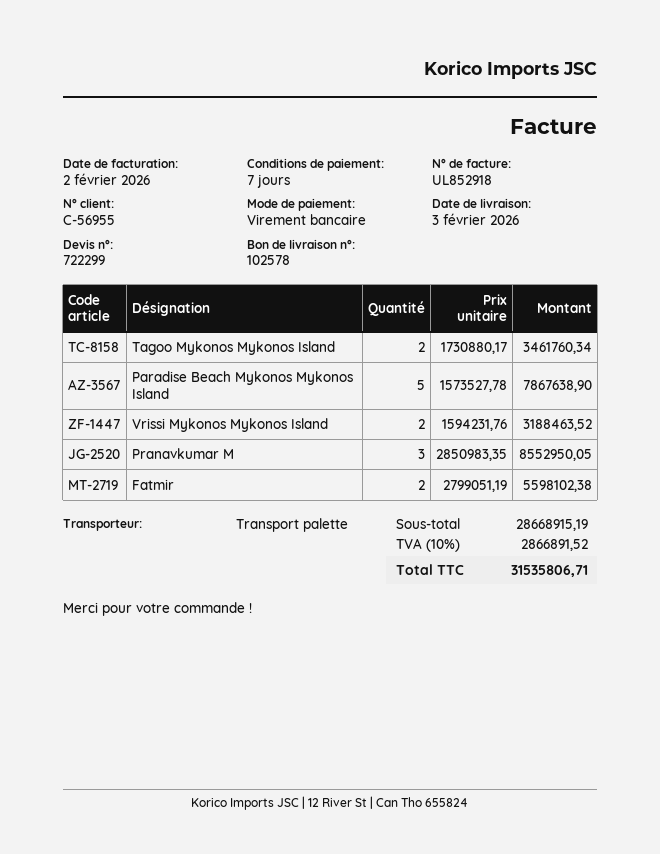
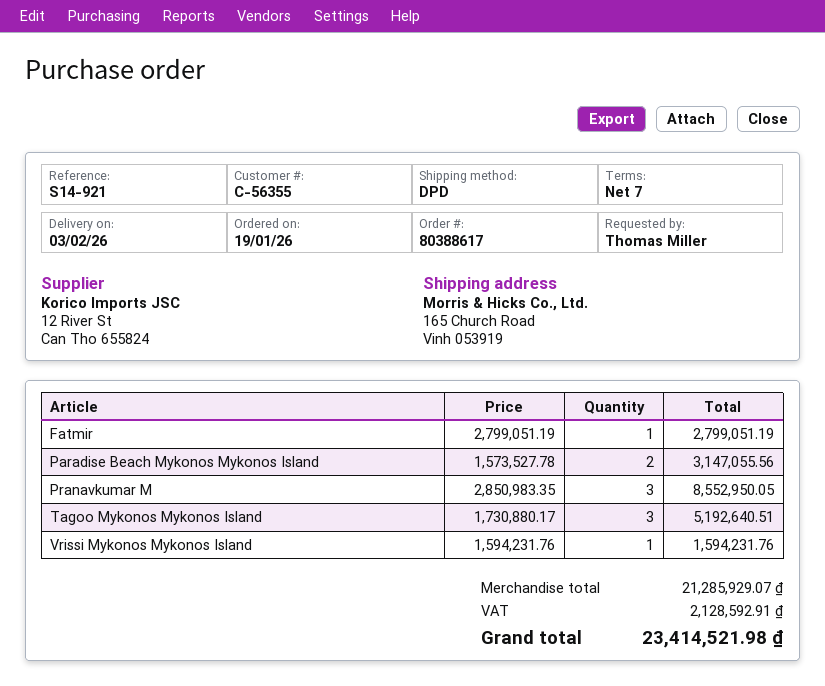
customer number: C-56955 -> C-56355
shipping method: pallet freight -> DPD
Tagoo Mykonos Mykonos Island: 2 x 1730880.17 = 3461760.34 -> 3 x 1730880.17 = 5192640.51
Paradise Beach Mykonos Mykonos Island: 5 x 1573527.78 = 7867638.90 -> 2 x 1573527.78 = 3147055.56
Vrissi Mykonos Mykonos Island: 2 x 1594231.76 = 3188463.52 -> 1 x 1594231.76 = 1594231.76
Fatmir: 2 x 2799051.19 = 5598102.38 -> 1 x 2799051.19 = 2799051.19
subtotal: 28668915.19 -> 21285929.07
tax: 2866891.52 -> 2128592.91
total: 31535806.71 -> 23414521.98

